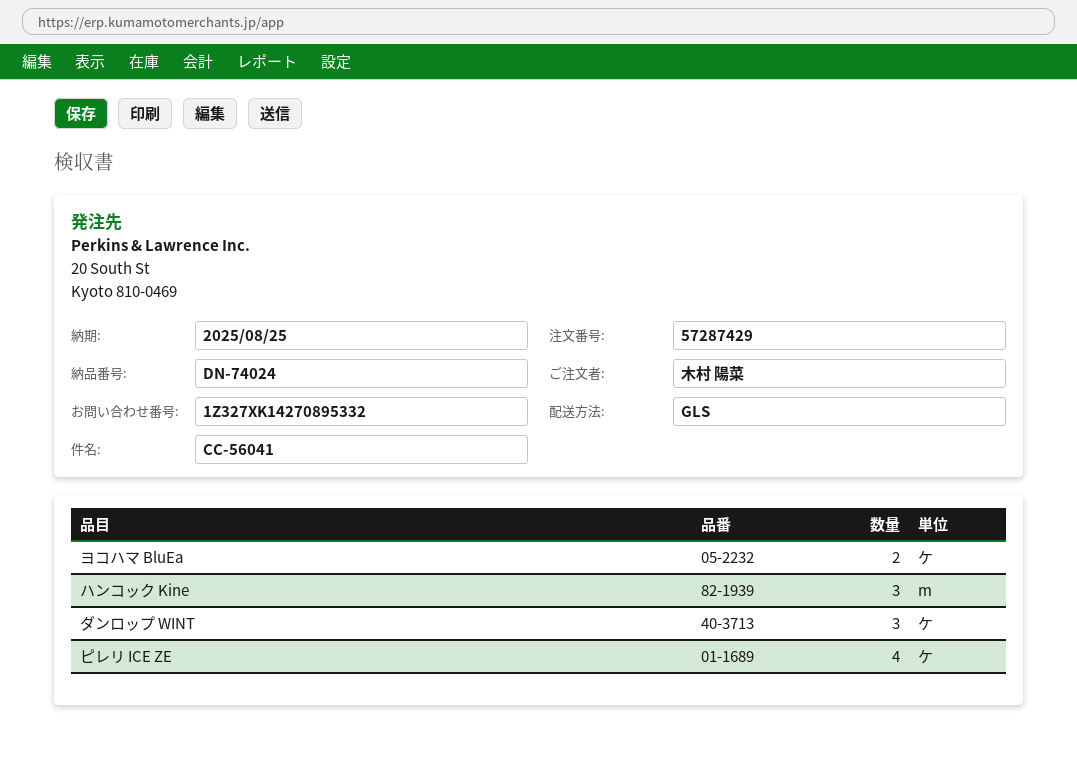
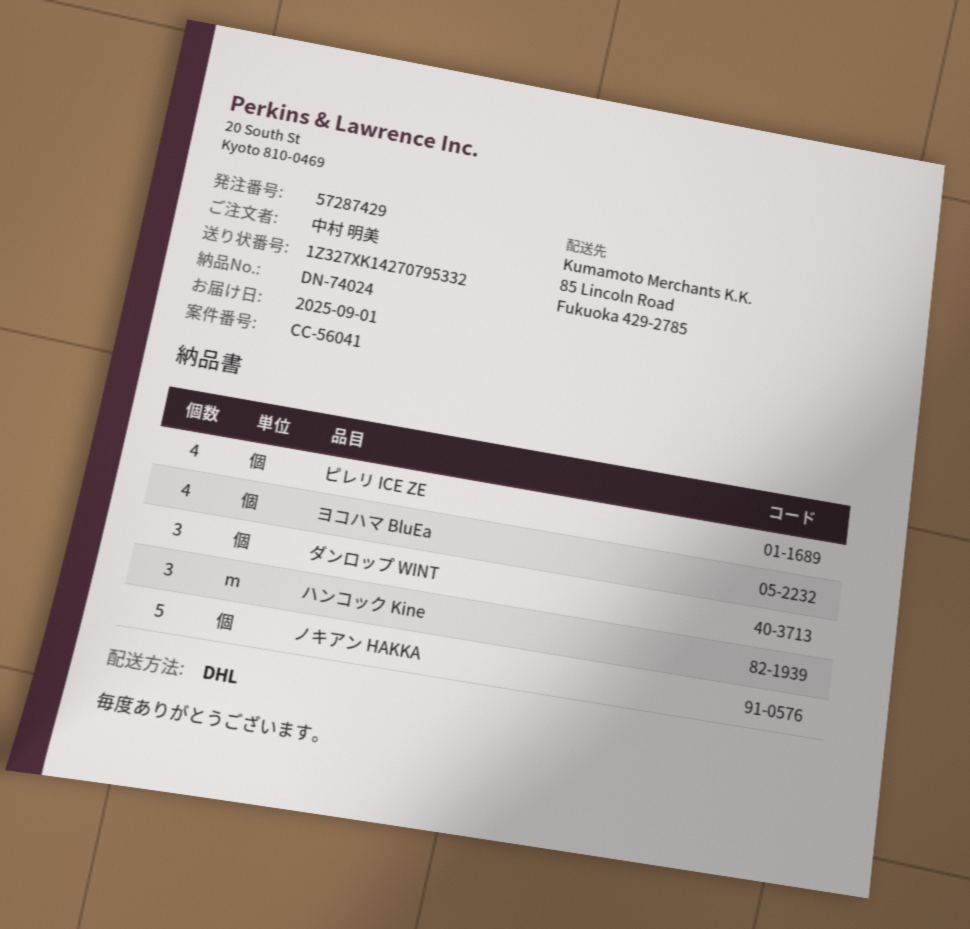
delivery date: 2025-08-25 -> 2025-09-01
ordered by: 木村 陽菜 -> 中村 明美
shipping method: GLS -> DHL
tracking number: 1Z327XK14270895332 -> 1Z327XK14270795332
ヨコハマ BluEa: 2 -> 4
ノキアン HAKKA: none -> 5

